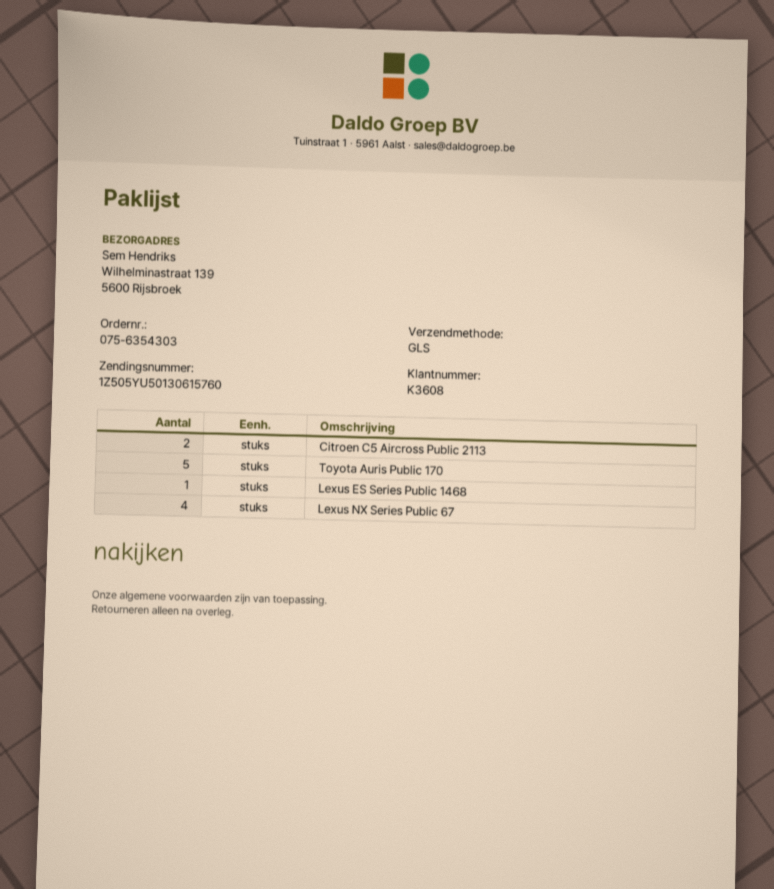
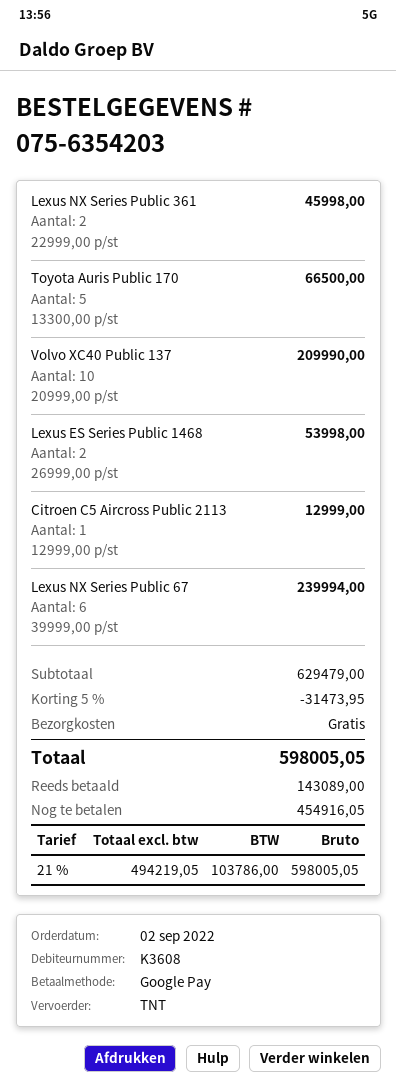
order number: 075-6354303 -> 075-6354203
shipping method: GLS -> TNT
Citroen C5 Aircross Public 2113: 2 -> 1
Lexus ES Series Public 1468: 1 -> 2
Lexus NX Series Public 67: 4 -> 6
Lexus NX Series Public 361: none -> 2
Volvo XC40 Public 137: none -> 10

